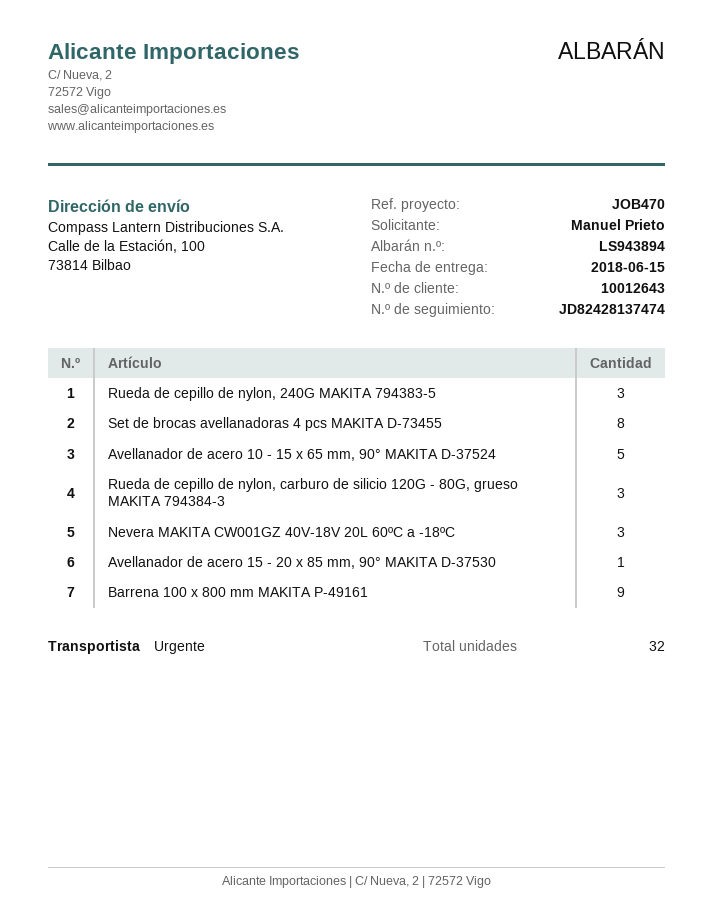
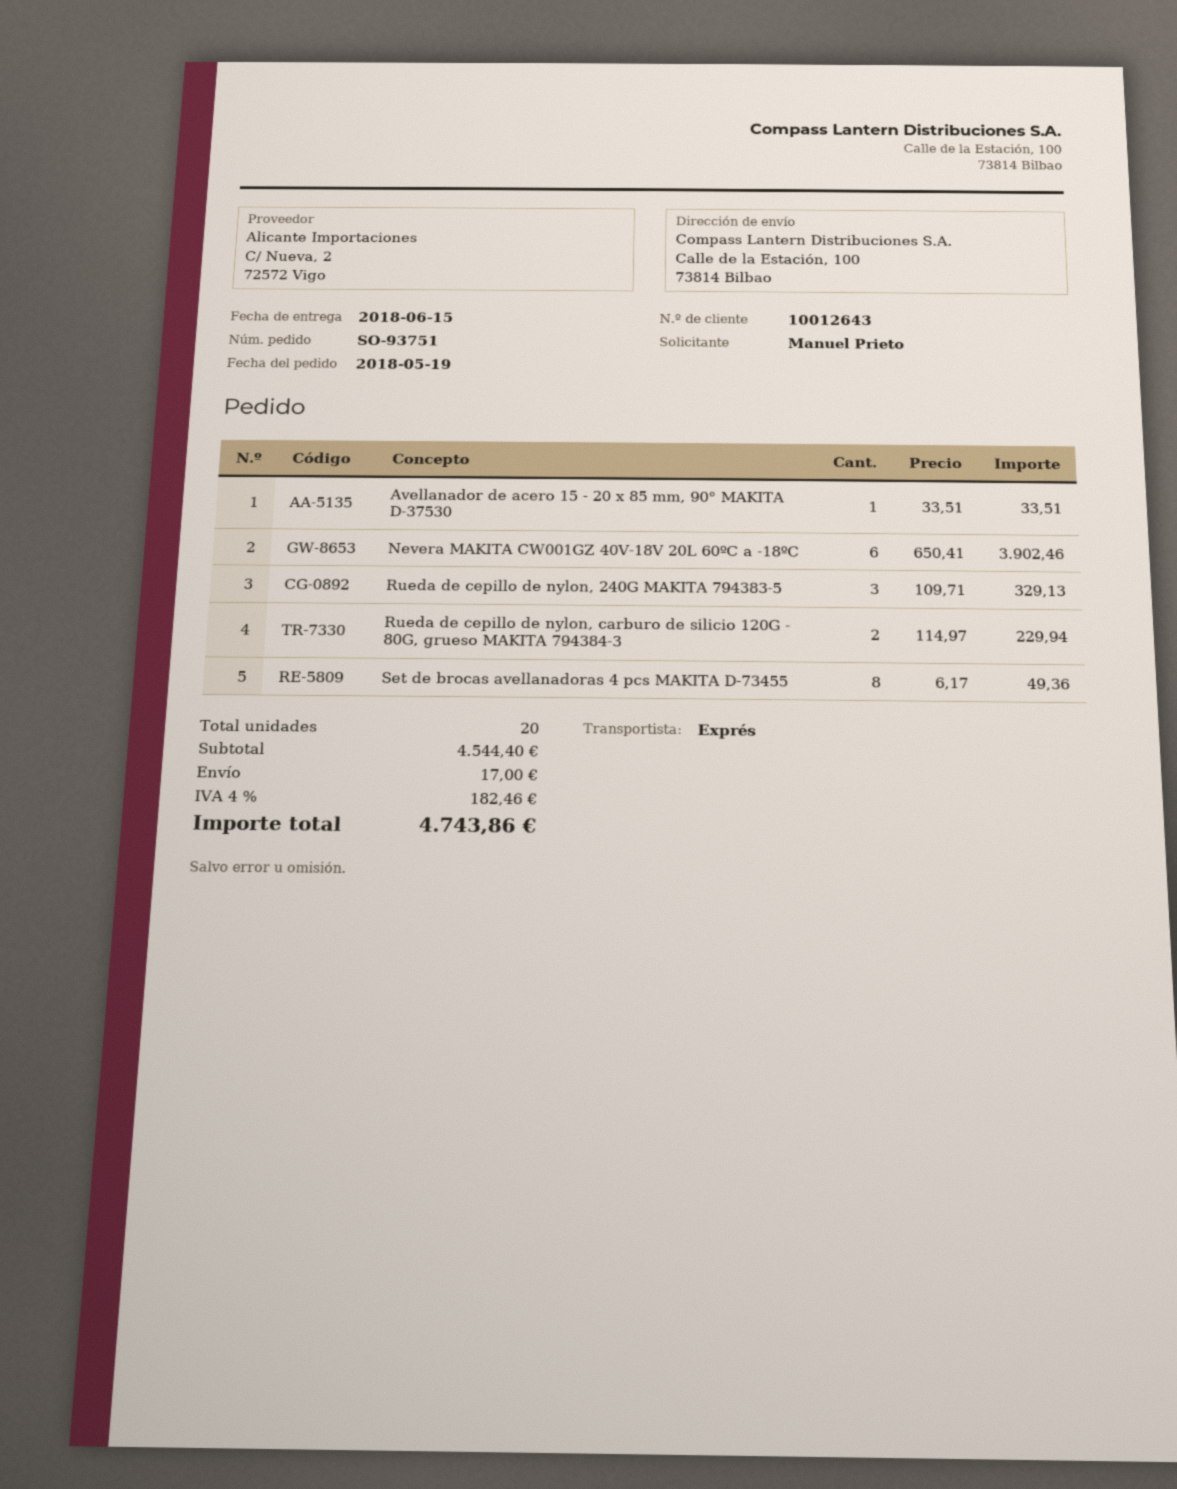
Avellanador de acero 10 - 15 x 65 mm, 90° MAKITA D-37524: 5 -> none
Rueda de cepillo de nylon, carburo de silicio 120G - 80G, grueso MAKITA 794384-3: 3 -> 2
Nevera MAKITA CW001GZ 40V-18V 20L 60ºC a -18ºC: 3 -> 6
Barrena 100 x 800 mm MAKITA P-49161: 9 -> none
total quantity: 32 -> 20

